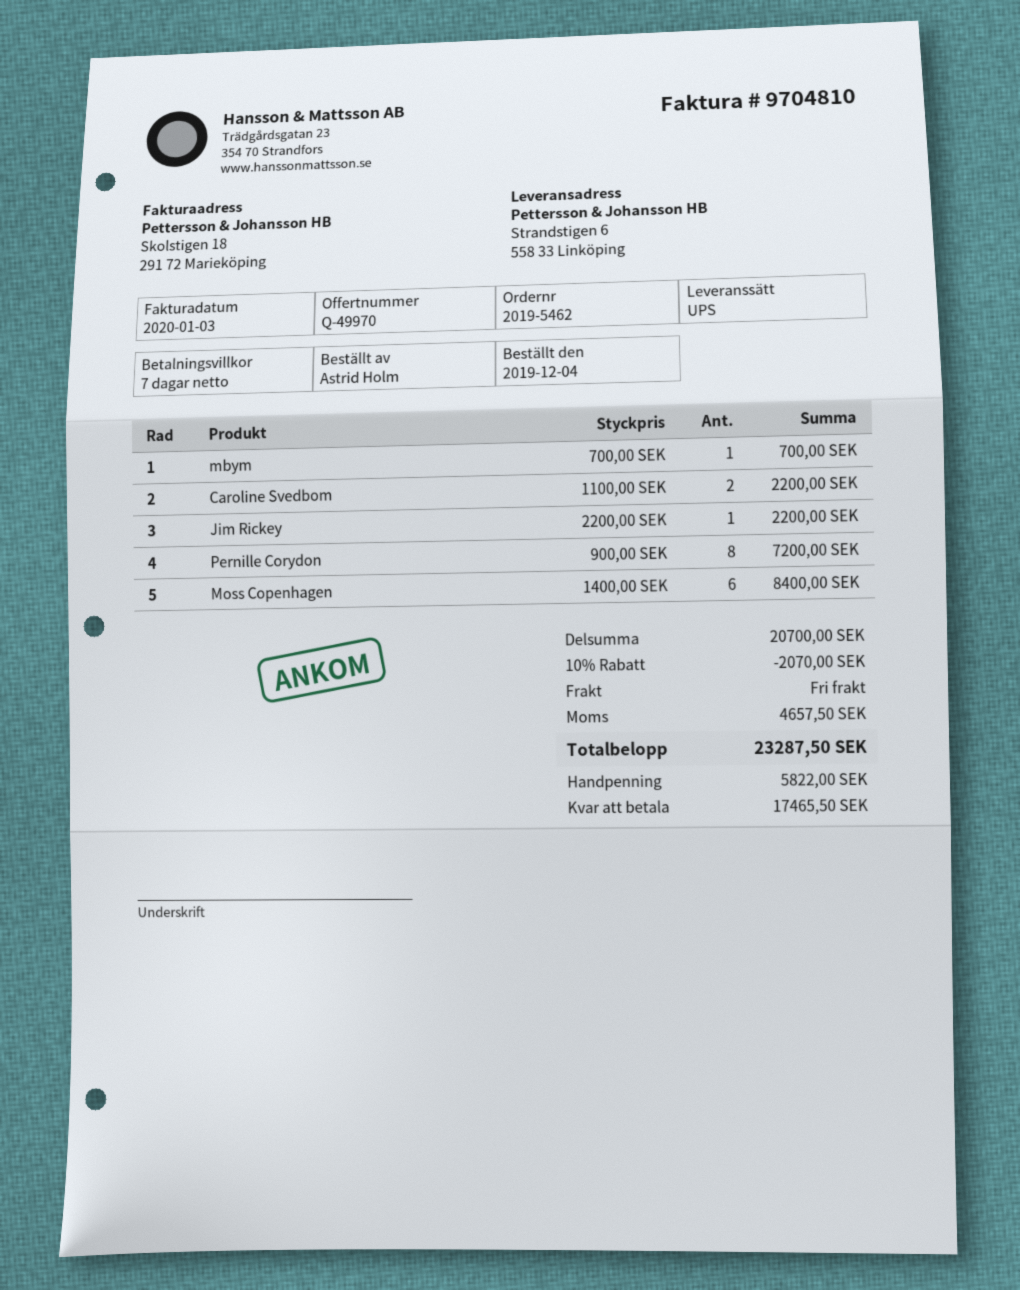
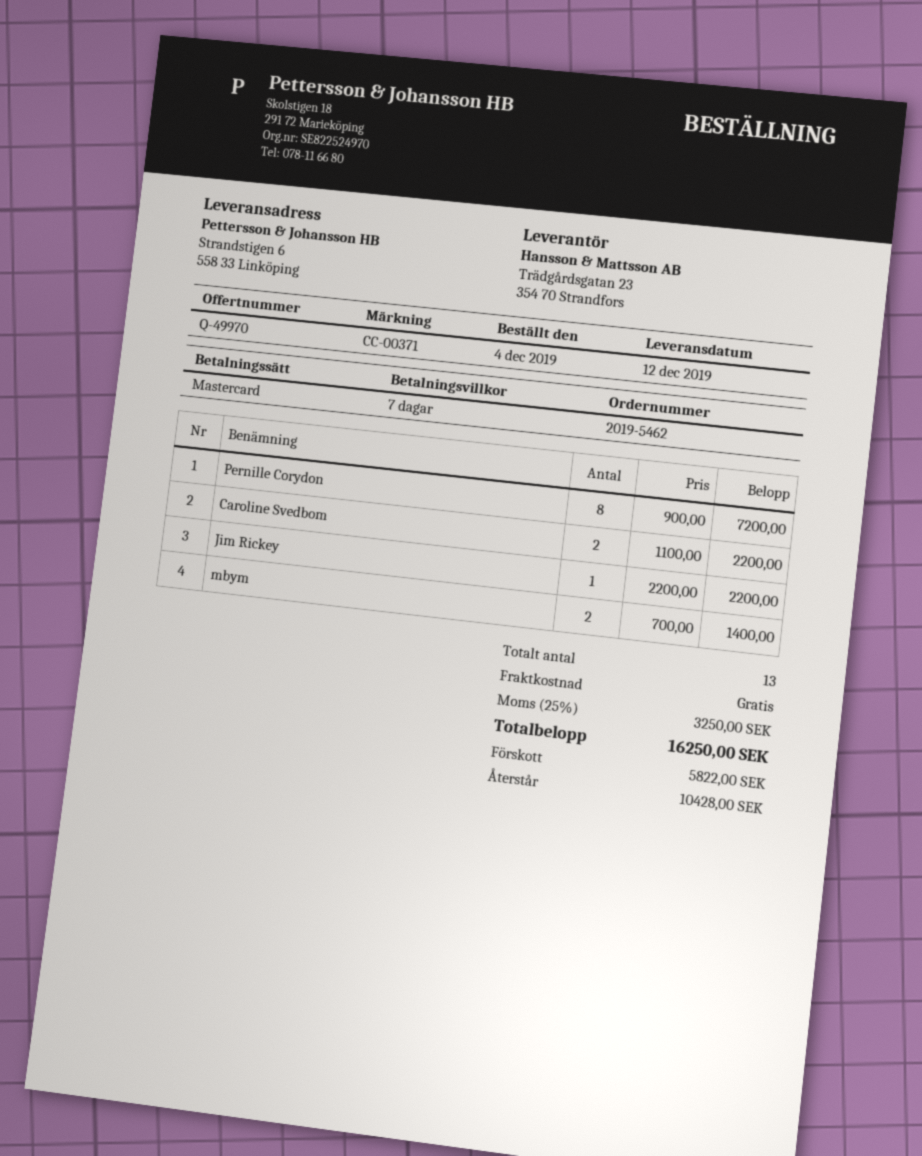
mbym: 1 x 700.00 = 700.00 -> 2 x 700.00 = 1400.00
Moss Copenhagen: 6 x 1400.00 = 8400.00 -> none
discount: 10% = 2070.00 -> none
tax: 4657.50 -> 3250.00
total: 23287.50 -> 16250.00
balance: 17465.50 -> 10428.00

